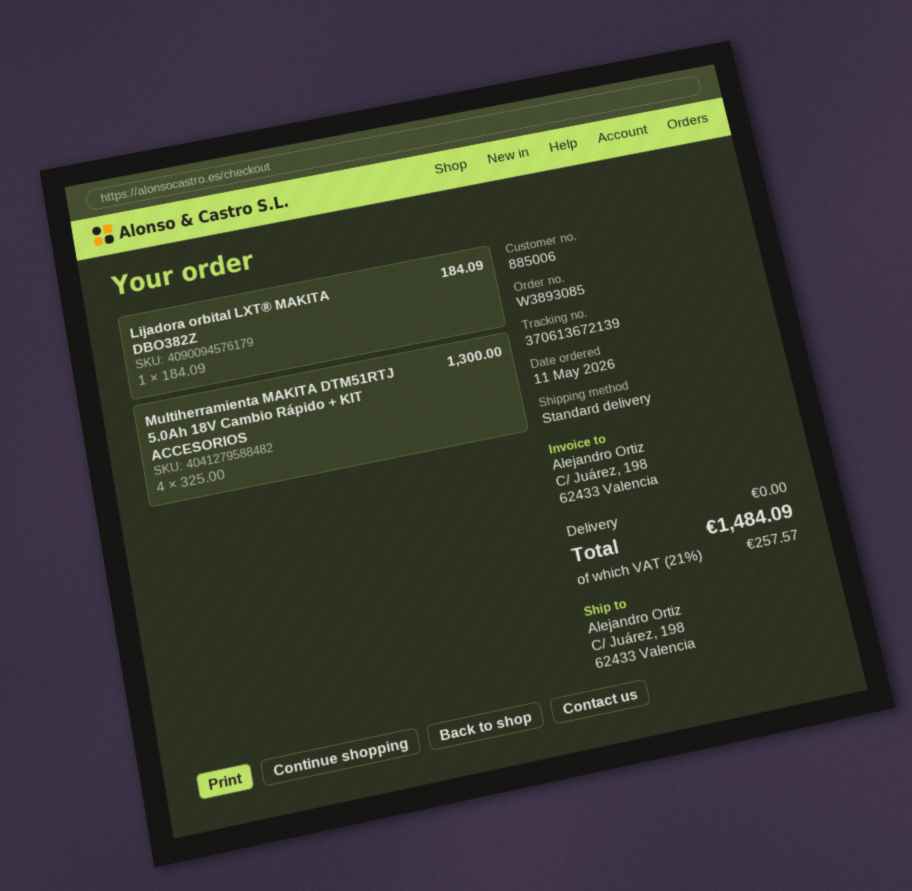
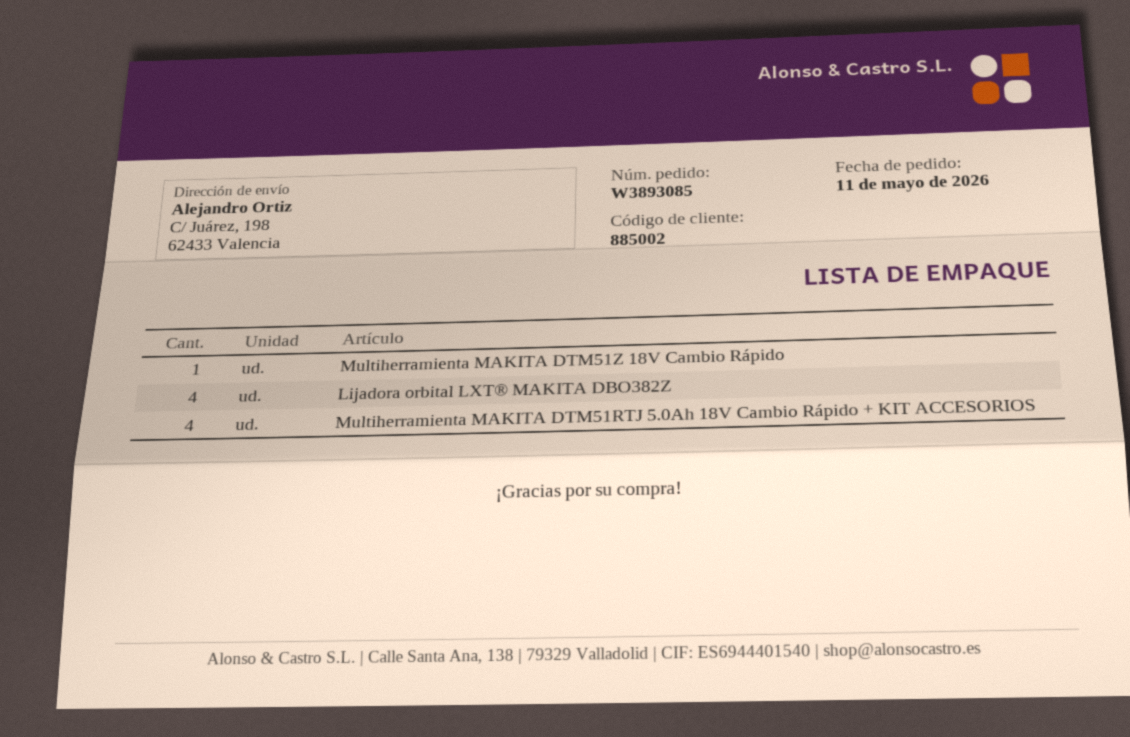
customer number: 885006 -> 885002
Lijadora orbital LXT® MAKITA DBO382Z: 1 -> 4
Multiherramienta MAKITA DTM51Z 18V Cambio Rápido: none -> 1

